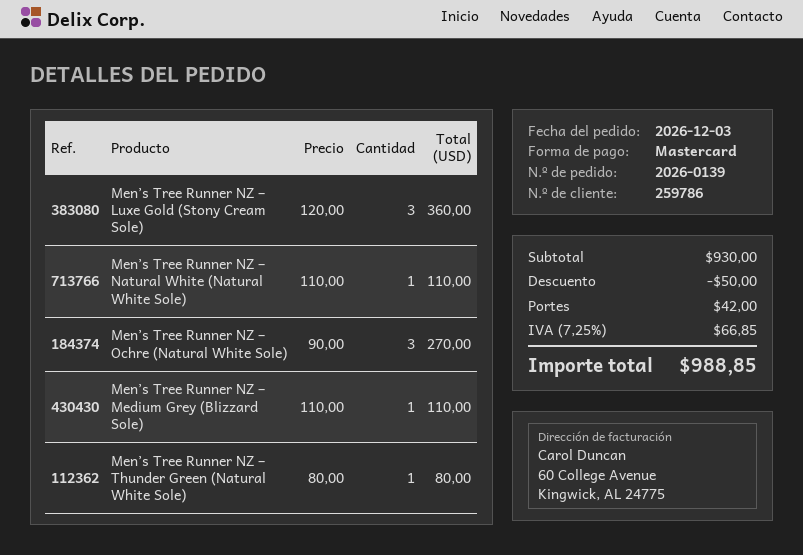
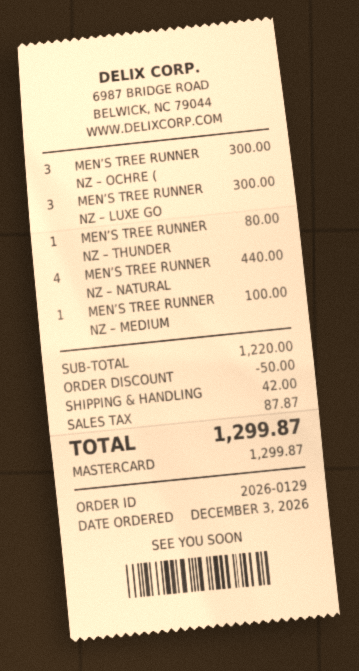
order number: 2026-0139 -> 2026-0129
Men’s Tree Runner NZ – Luxe Gold (Stony Cream Sole): 3 for 360.00 -> 3 for 300.00
Men’s Tree Runner NZ – Natural White (Natural White Sole): 1 for 110.00 -> 4 for 440.00
Men’s Tree Runner NZ – Ochre (Natural White Sole): 3 for 270.00 -> 3 for 300.00
Men’s Tree Runner NZ – Medium Grey (Blizzard Sole): 1 for 110.00 -> 1 for 100.00
subtotal: 930.00 -> 1220.00
tax: 66.85 -> 87.87
total: 988.85 -> 1299.87

